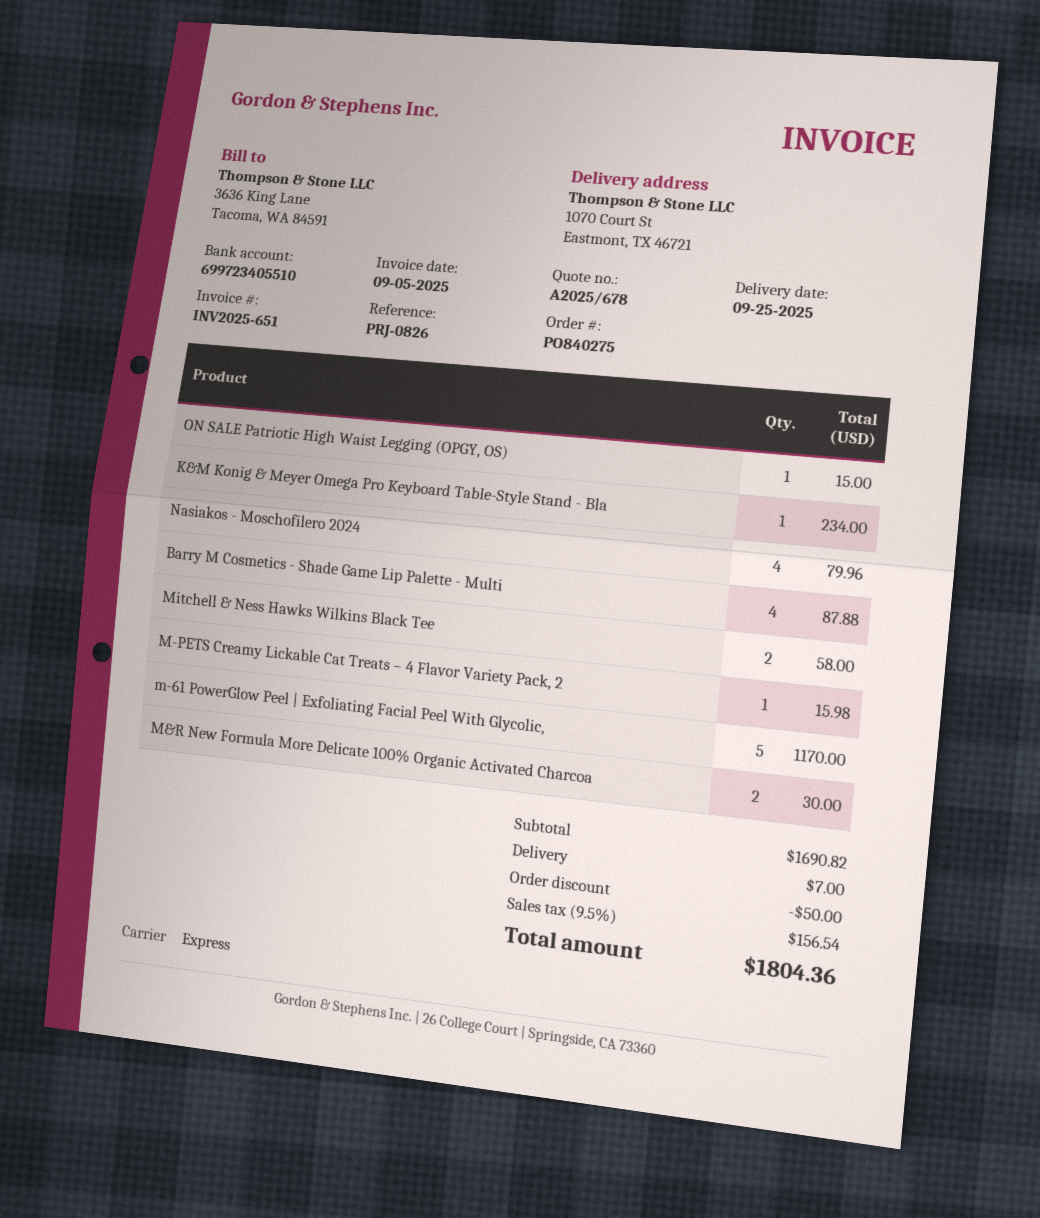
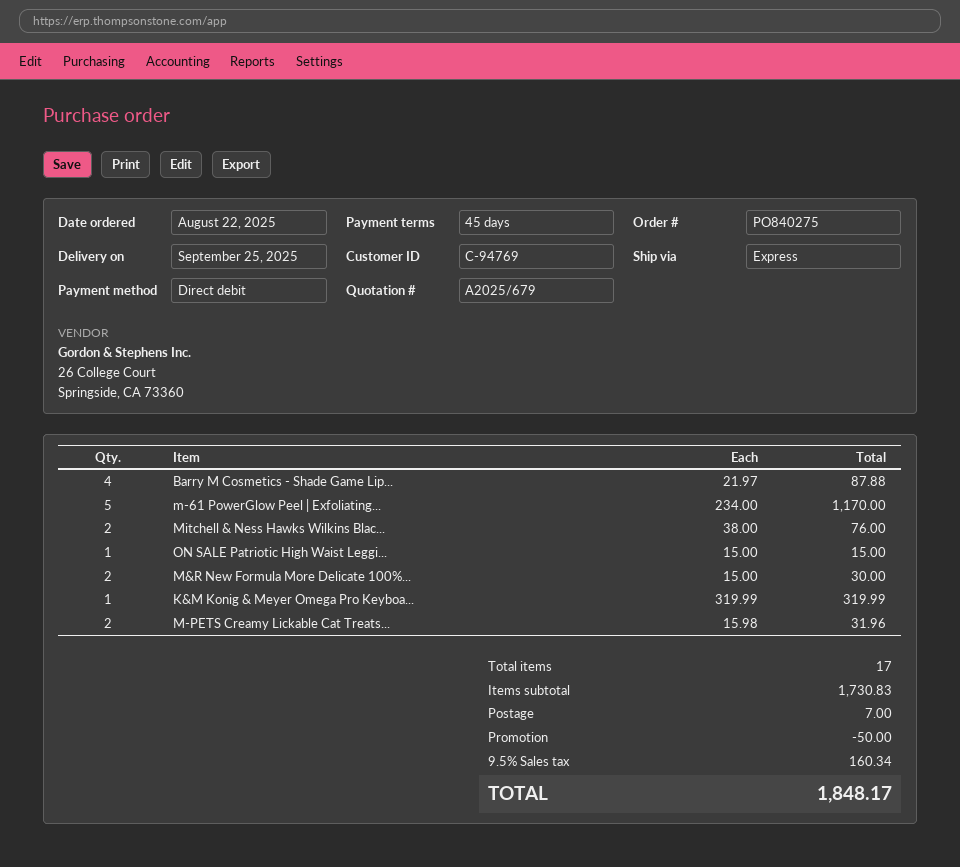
quote number: A2025/678 -> A2025/679
K&M Konig & Meyer Omega Pro Keyboard Table-Style Stand - Bla: 1 for 234.00 -> 1 for 319.99
Nasiakos - Moschofilero 2024: 4 for 79.96 -> none
Mitchell & Ness Hawks Wilkins Black Tee: 2 for 58.00 -> 2 for 76.00
M-PETS Creamy Lickable Cat Treats – 4 Flavor Variety Pack, 2: 1 for 15.98 -> 2 for 31.96
subtotal: 1690.82 -> 1730.83
tax: 9.5% = 156.54 -> 9.5% = 160.34
total: 1804.36 -> 1848.17

